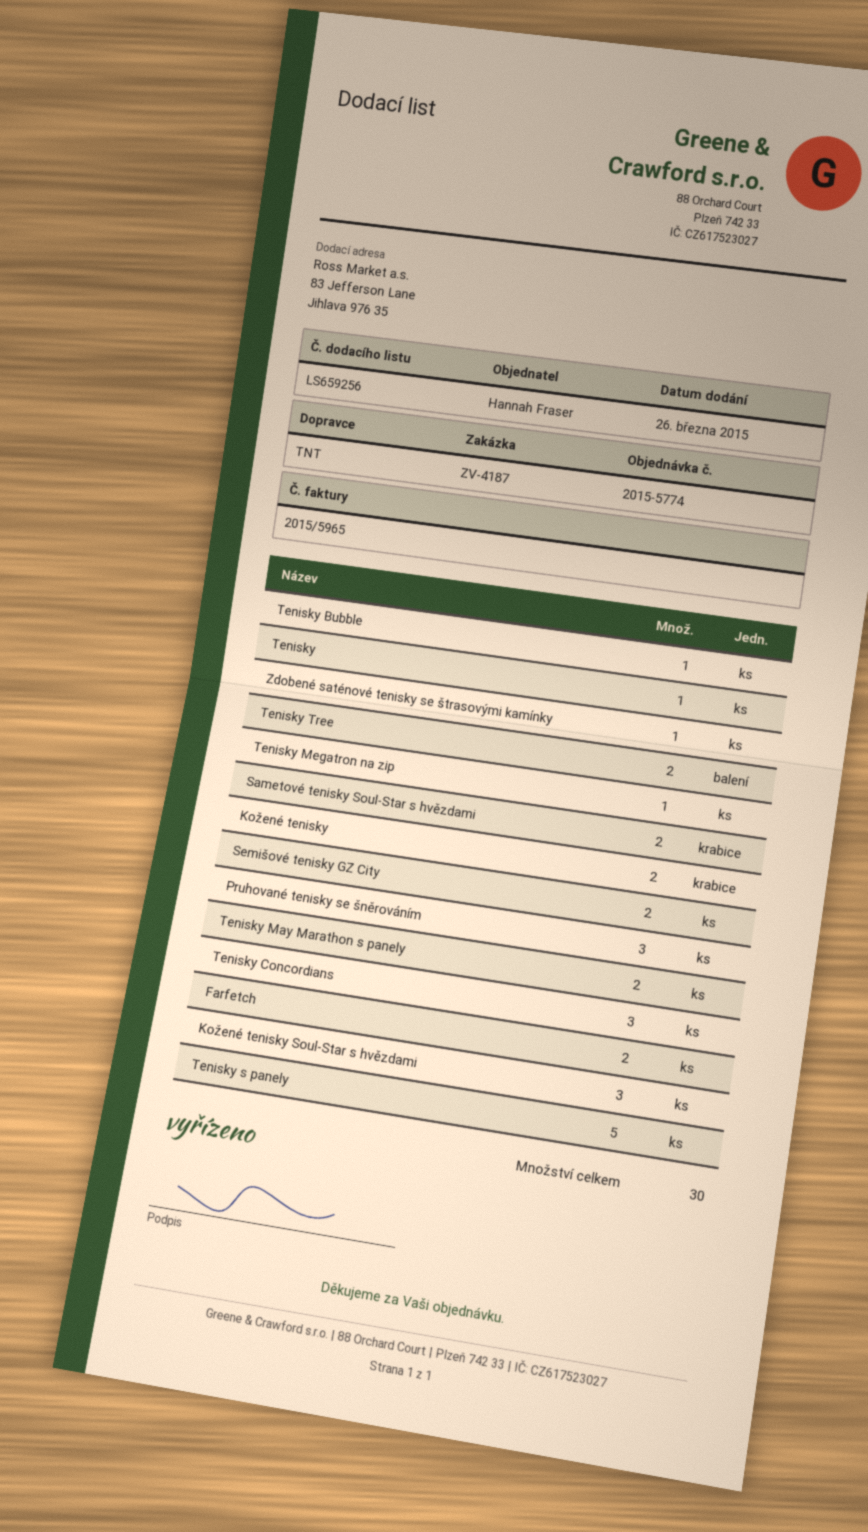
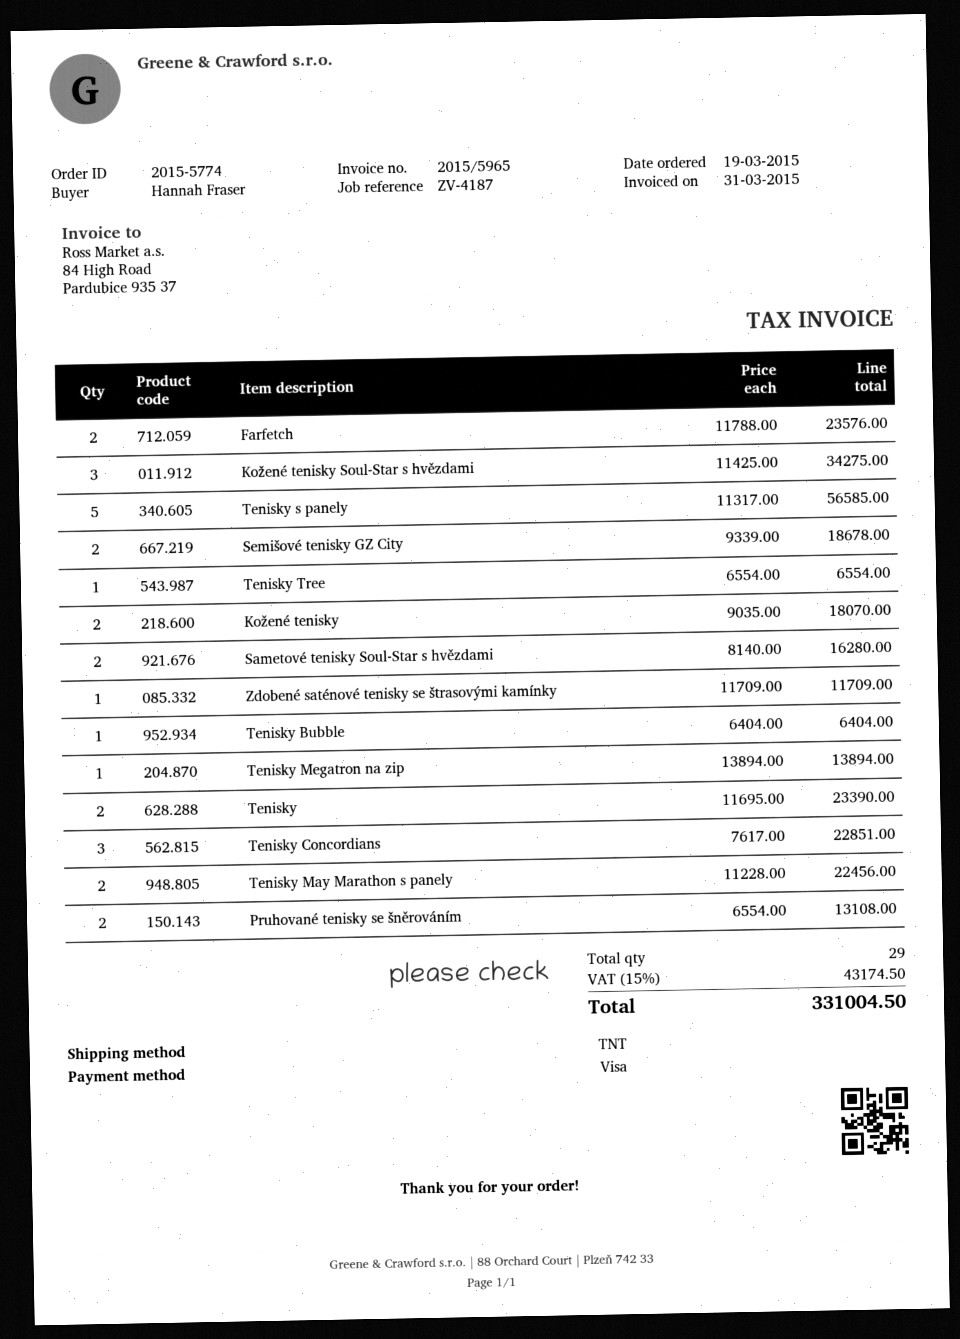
Tenisky: 1 -> 2
Tenisky Tree: 2 -> 1
Pruhované tenisky se šněrováním: 3 -> 2
total quantity: 30 -> 29

